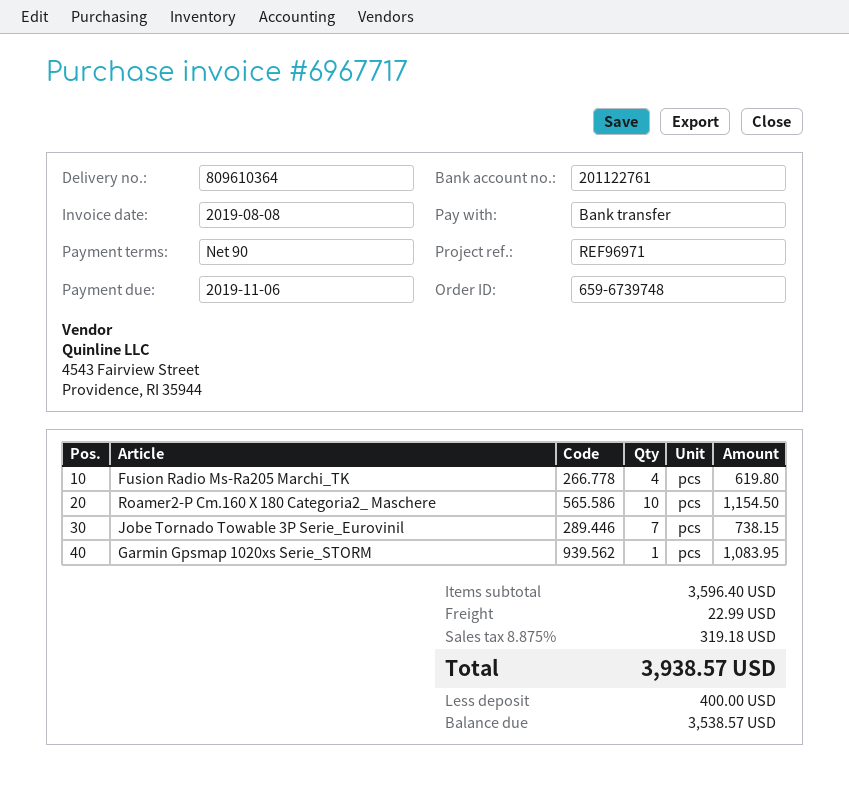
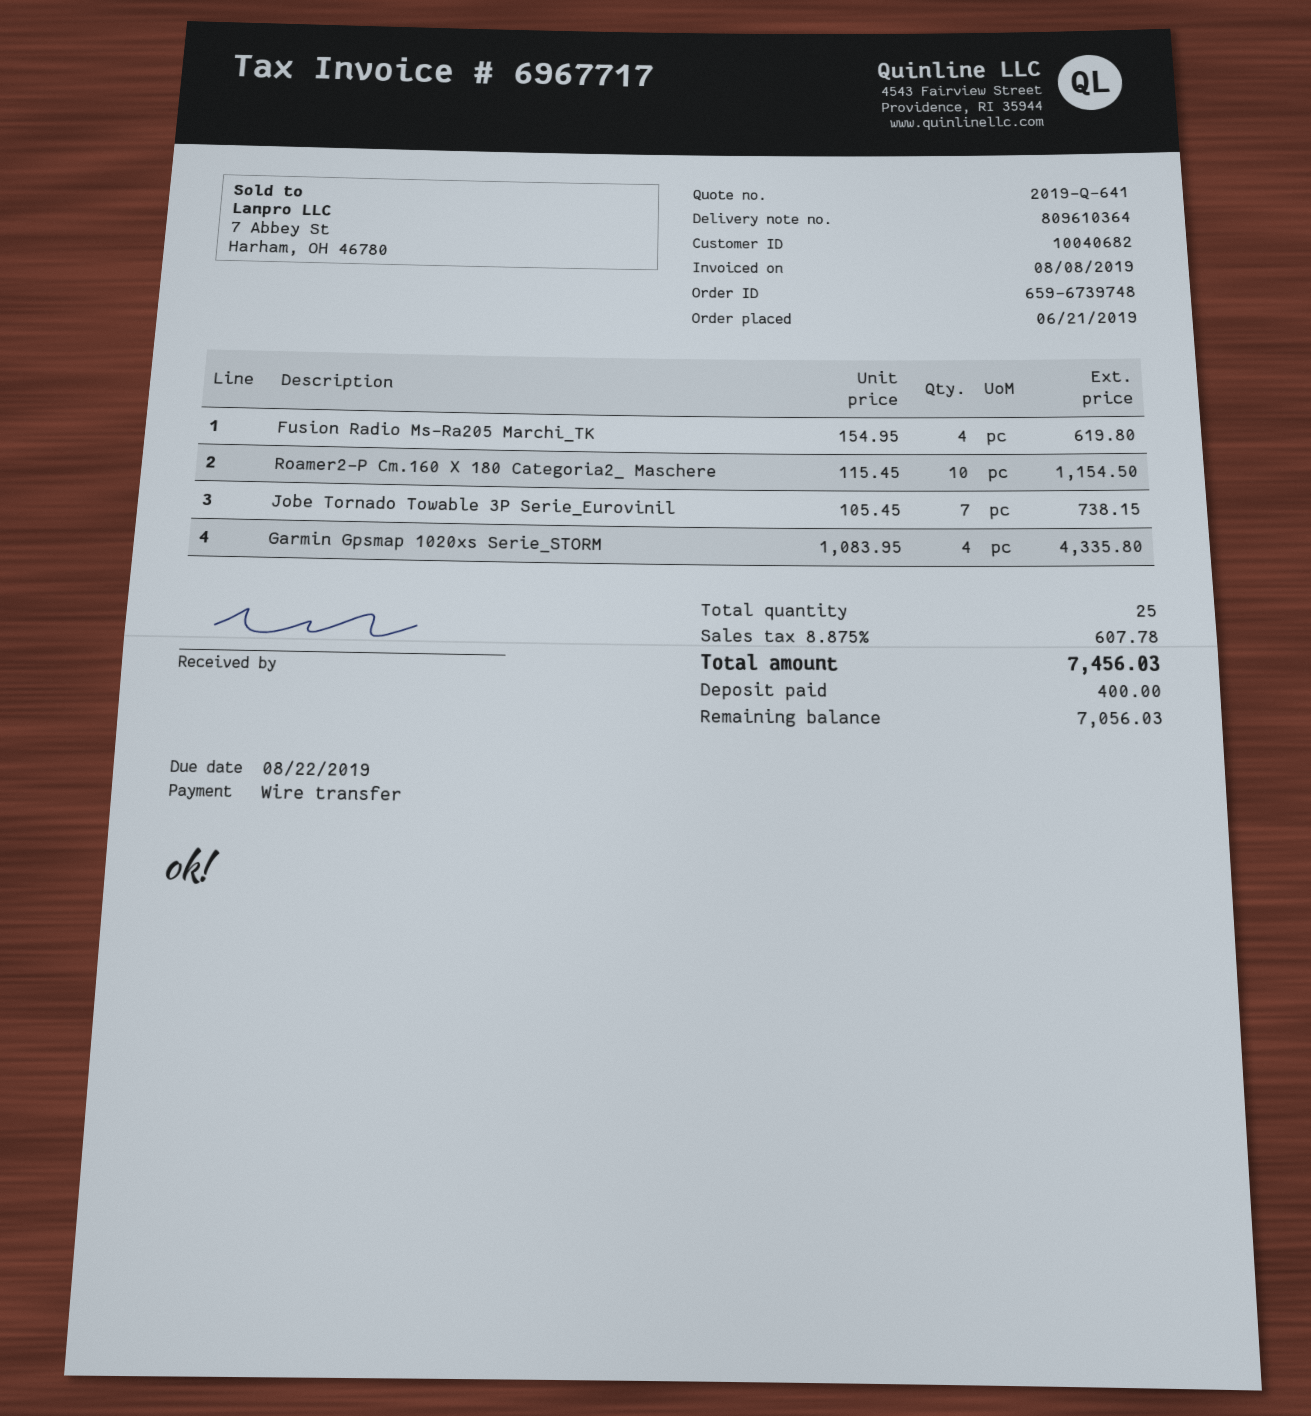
due date: 2019-11-06 -> 2019-08-22
Garmin Gpsmap 1020xs Serie_STORM: 1 for 1083.95 -> 4 for 4335.80
shipping: 22.99 -> none
tax: 8.875% = 319.18 -> 8.875% = 607.78
total: 3938.57 -> 7456.03
balance: 3538.57 -> 7056.03

